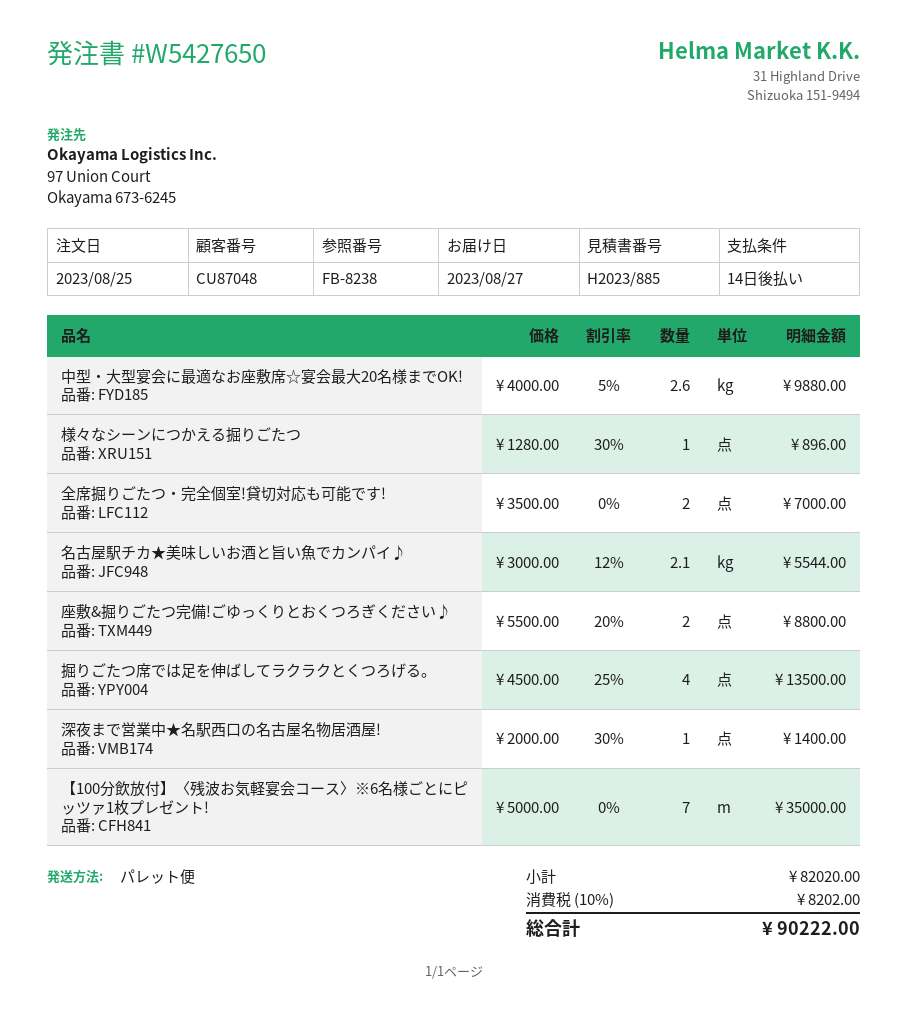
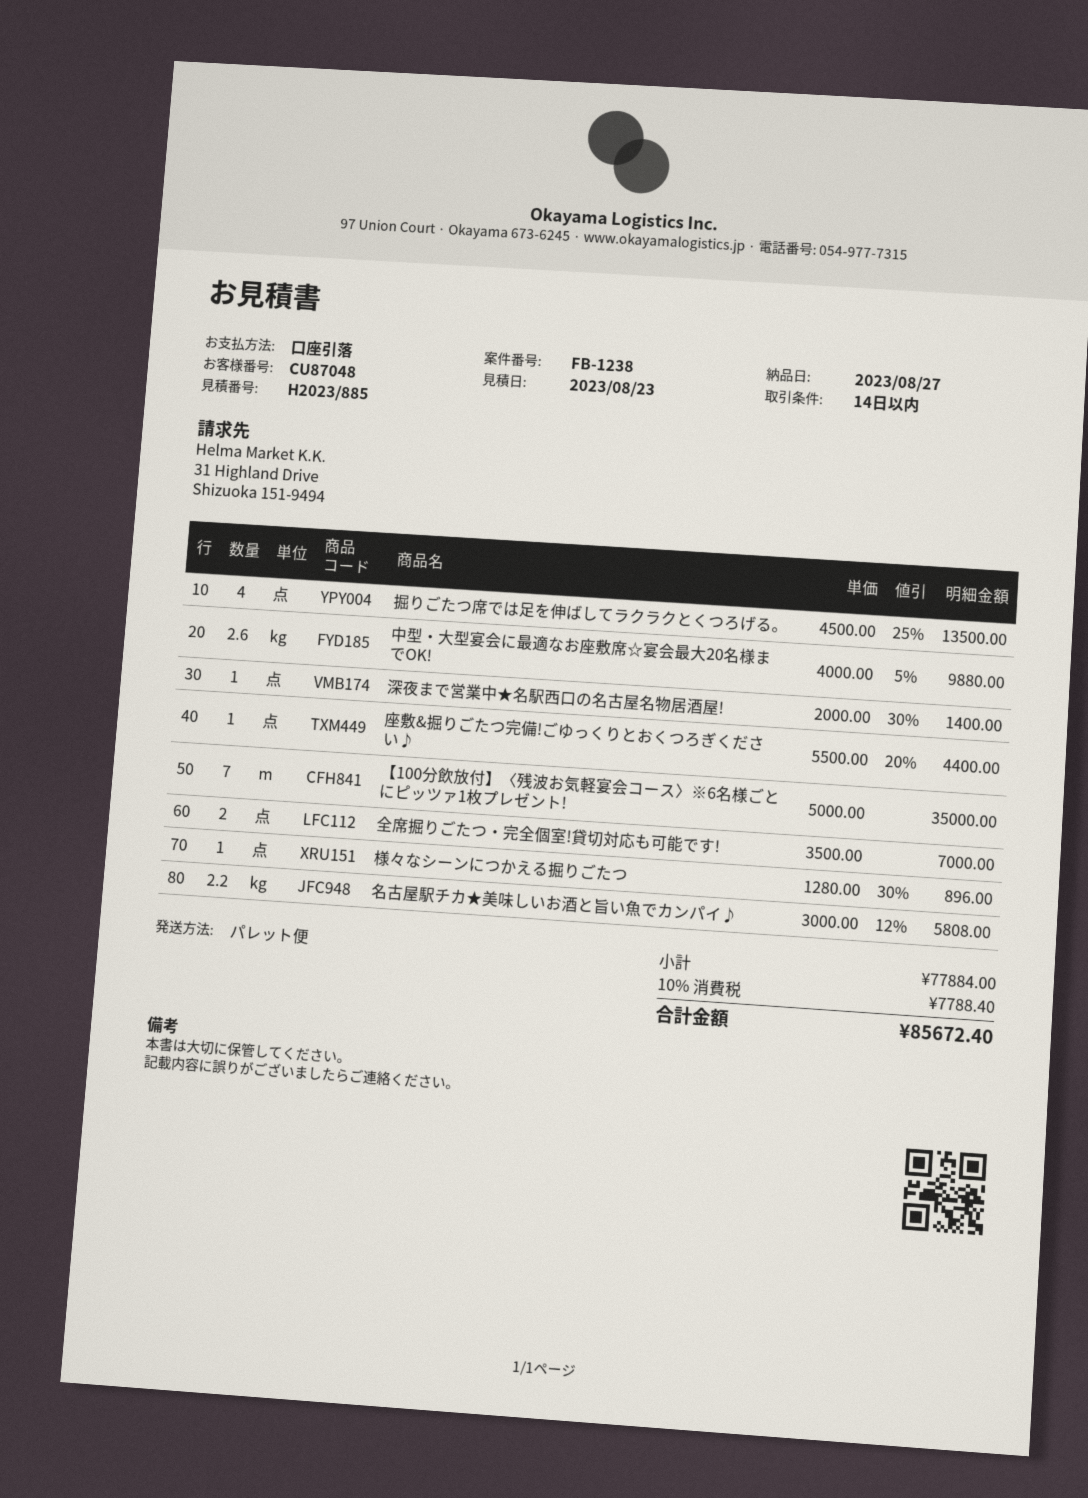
reference: FB-8238 -> FB-1238
名古屋駅チカ★美味しいお酒と旨い魚でカンパイ♪: 2.1 x 3000.00 - 12% = 5544.00 -> 2.2 x 3000.00 - 12% = 5808.00
座敷&掘りごたつ完備!ごゆっくりとおくつろぎください♪: 2 x 5500.00 - 20% = 8800.00 -> 1 x 5500.00 - 20% = 4400.00
subtotal: 82020.00 -> 77884.00
tax: 10% = 8202.00 -> 10% = 7788.40
total: 90222.00 -> 85672.40

